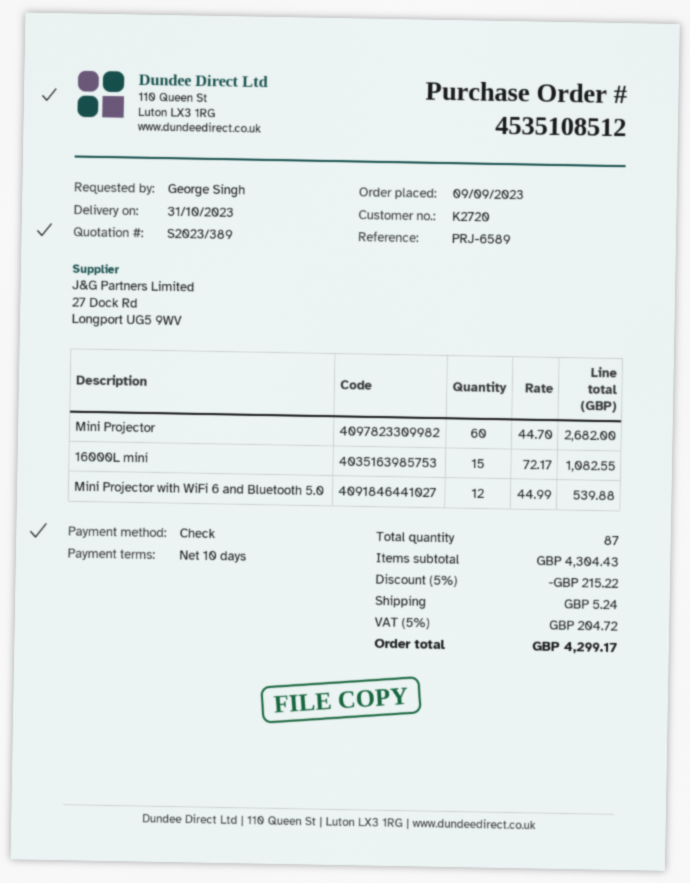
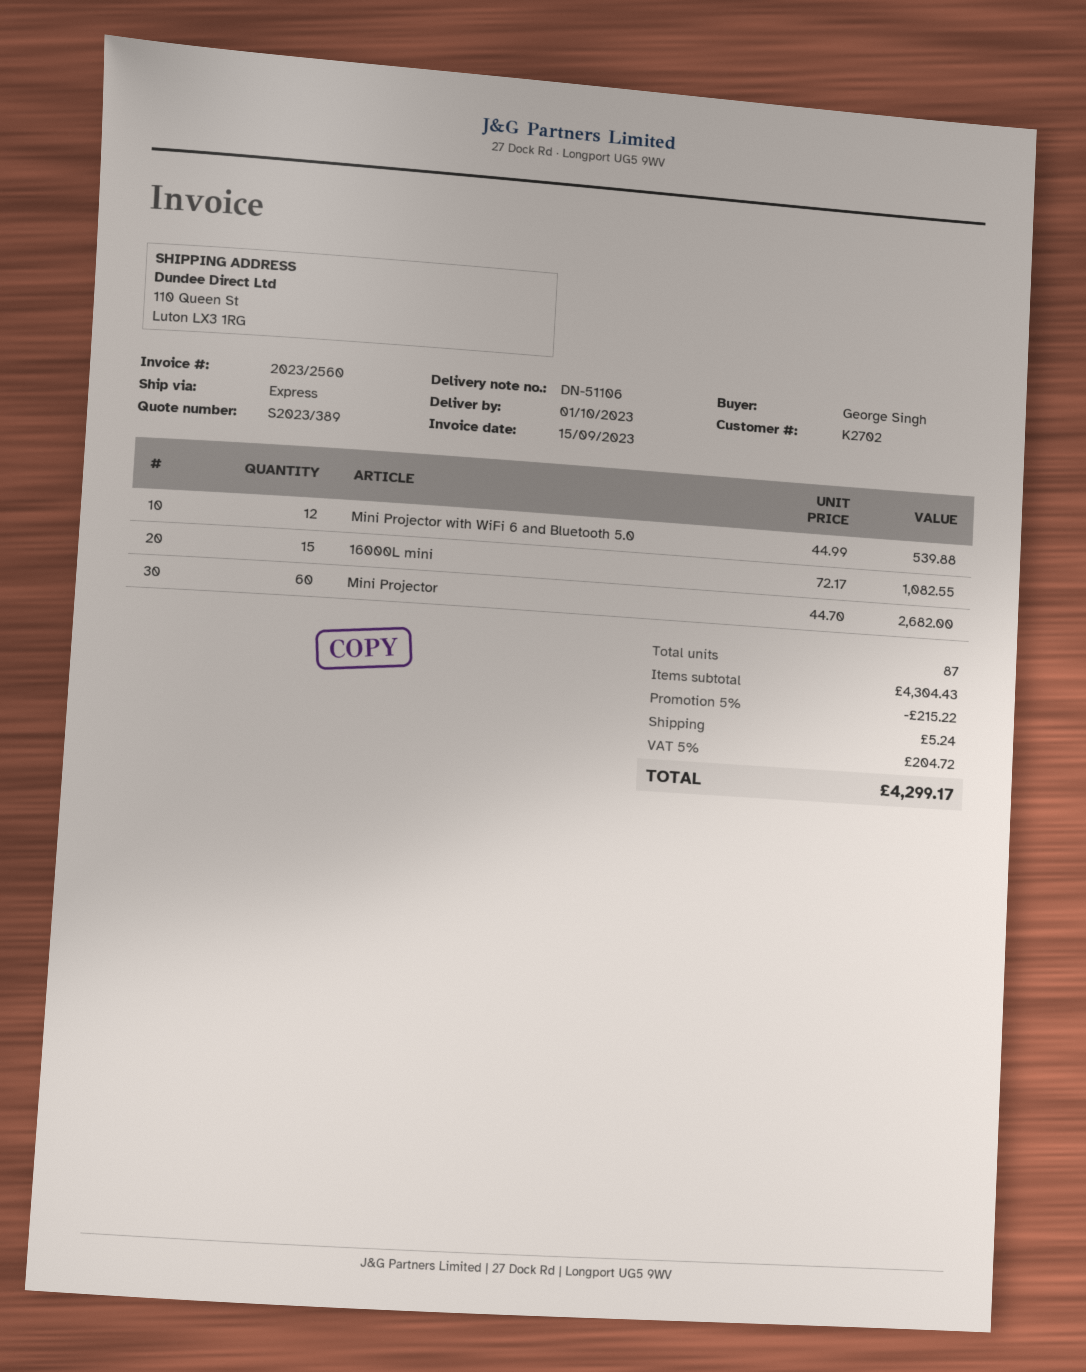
delivery date: 2023-10-31 -> 2023-10-01
customer number: K2720 -> K2702

